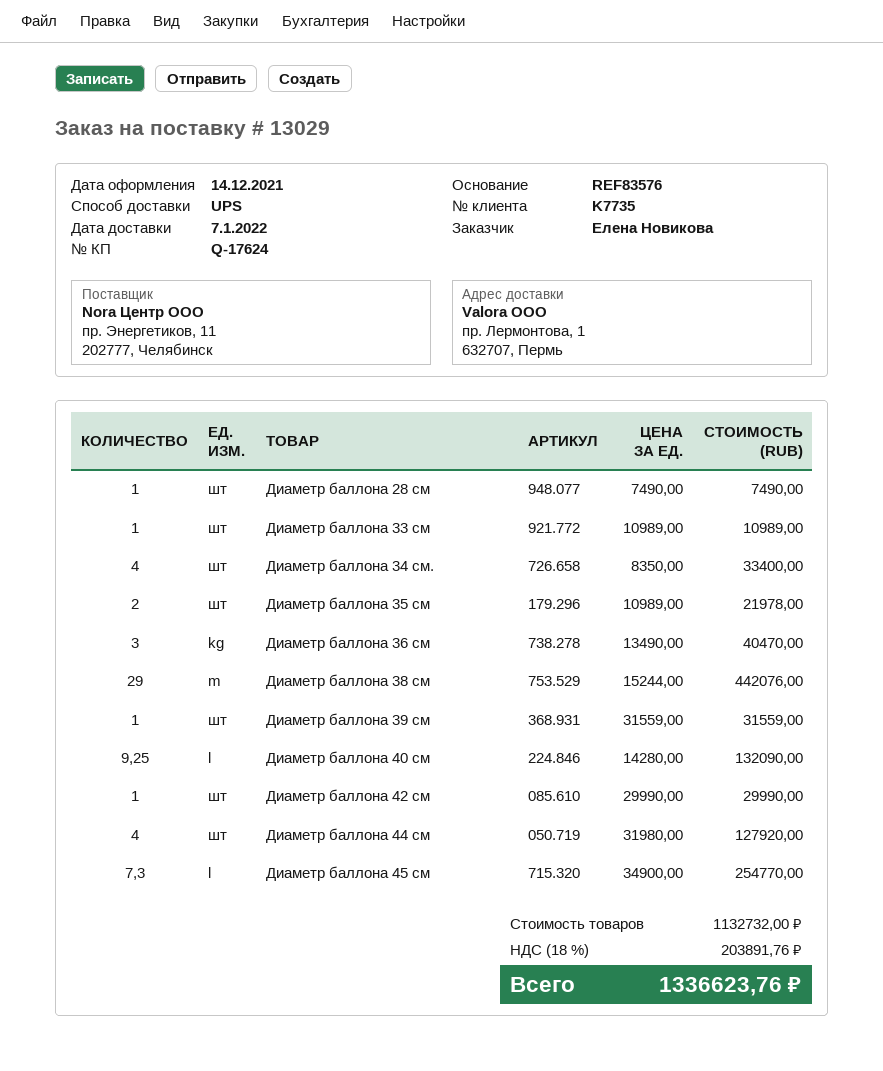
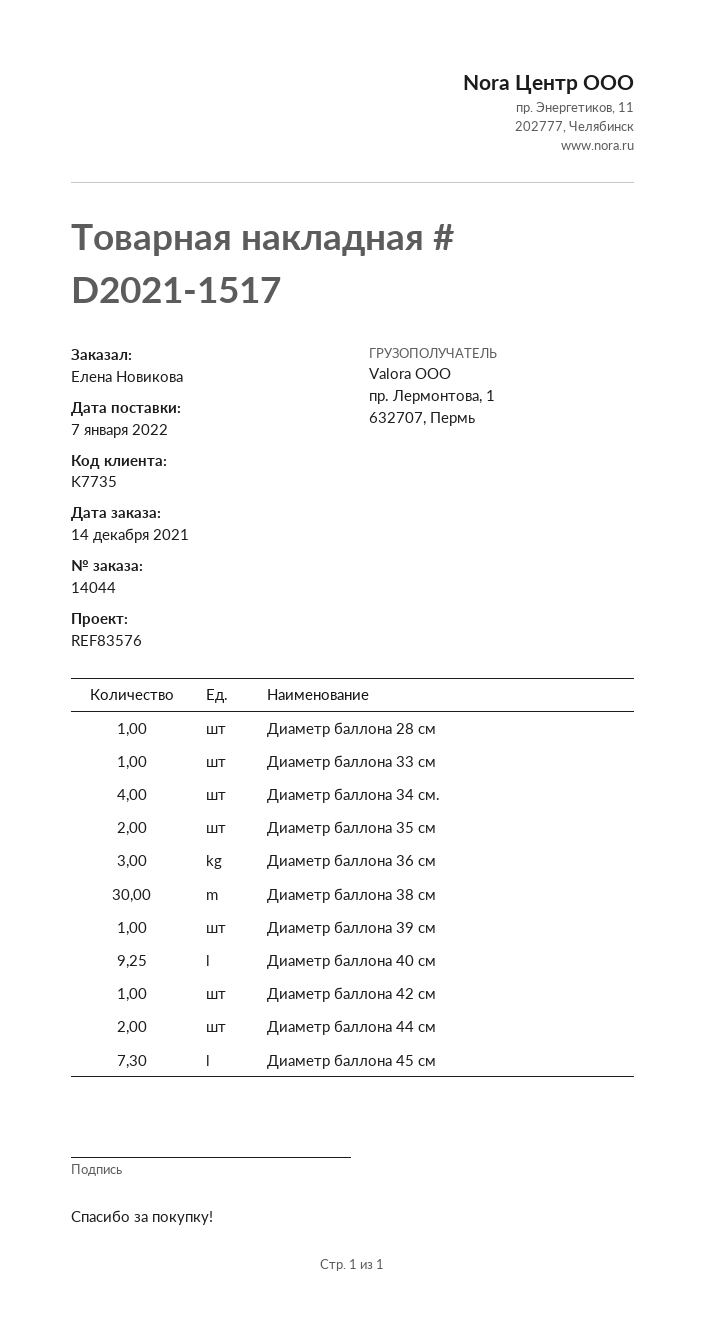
order number: 13029 -> 14044
Диаметр баллона 38 см: 29 -> 30
Диаметр баллона 44 см: 4 -> 2

